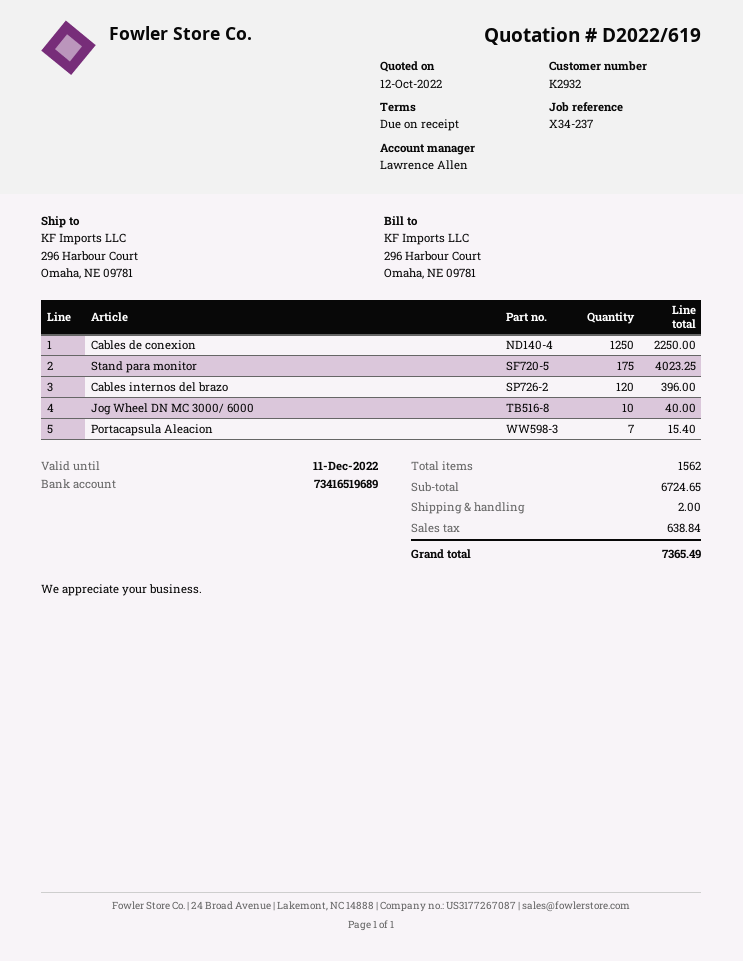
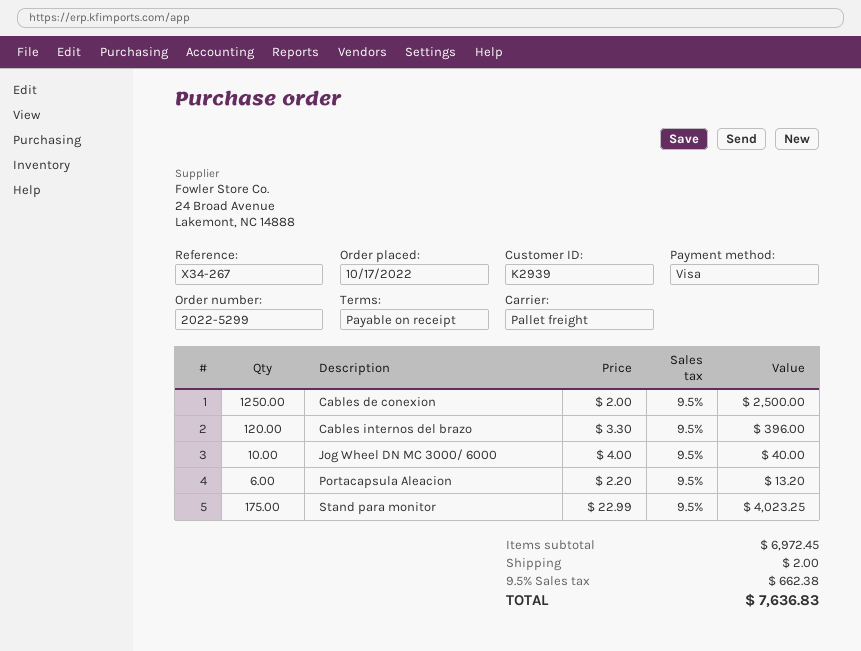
customer number: K2932 -> K2939
reference: X34-237 -> X34-267
Cables de conexion: 1250 for 2250.00 -> 1250 for 2500.00
Portacapsula Aleacion: 7 for 15.40 -> 6 for 13.20
subtotal: 6724.65 -> 6972.45
tax: 638.84 -> 662.38
total: 7365.49 -> 7636.83

